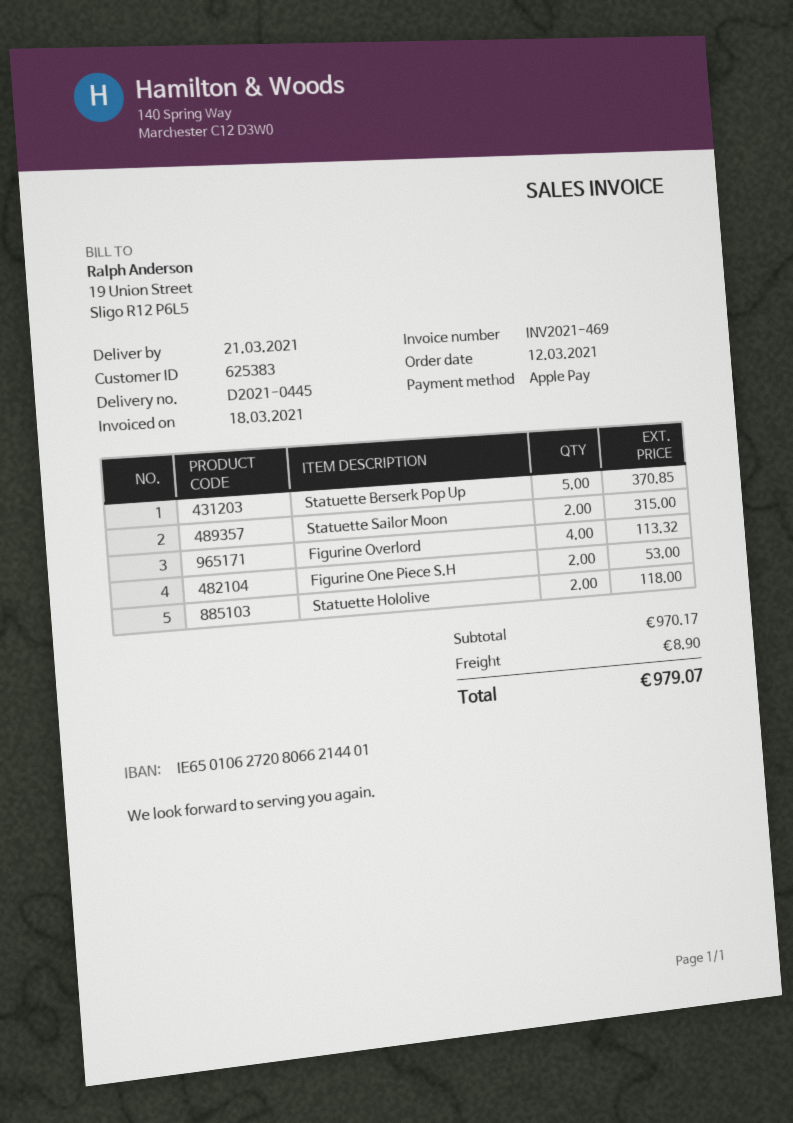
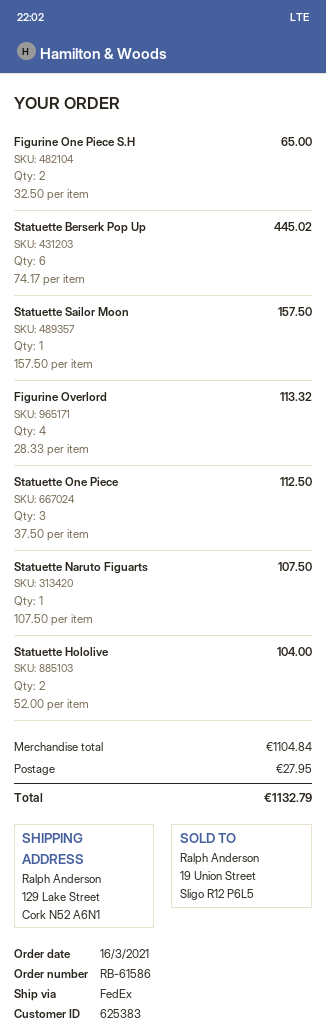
order date: 2021-03-12 -> 2021-03-16
Statuette Berserk Pop Up: 5 for 370.85 -> 6 for 445.02
Statuette Sailor Moon: 2 for 315.00 -> 1 for 157.50
Figurine One Piece S.H: 2 for 53.00 -> 2 for 65.00
Statuette Hololive: 2 for 118.00 -> 2 for 104.00
Statuette One Piece: none -> 3 for 112.50
Statuette Naruto Figuarts: none -> 1 for 107.50
subtotal: 970.17 -> 1104.84
shipping: 8.90 -> 27.95
total: 979.07 -> 1132.79

